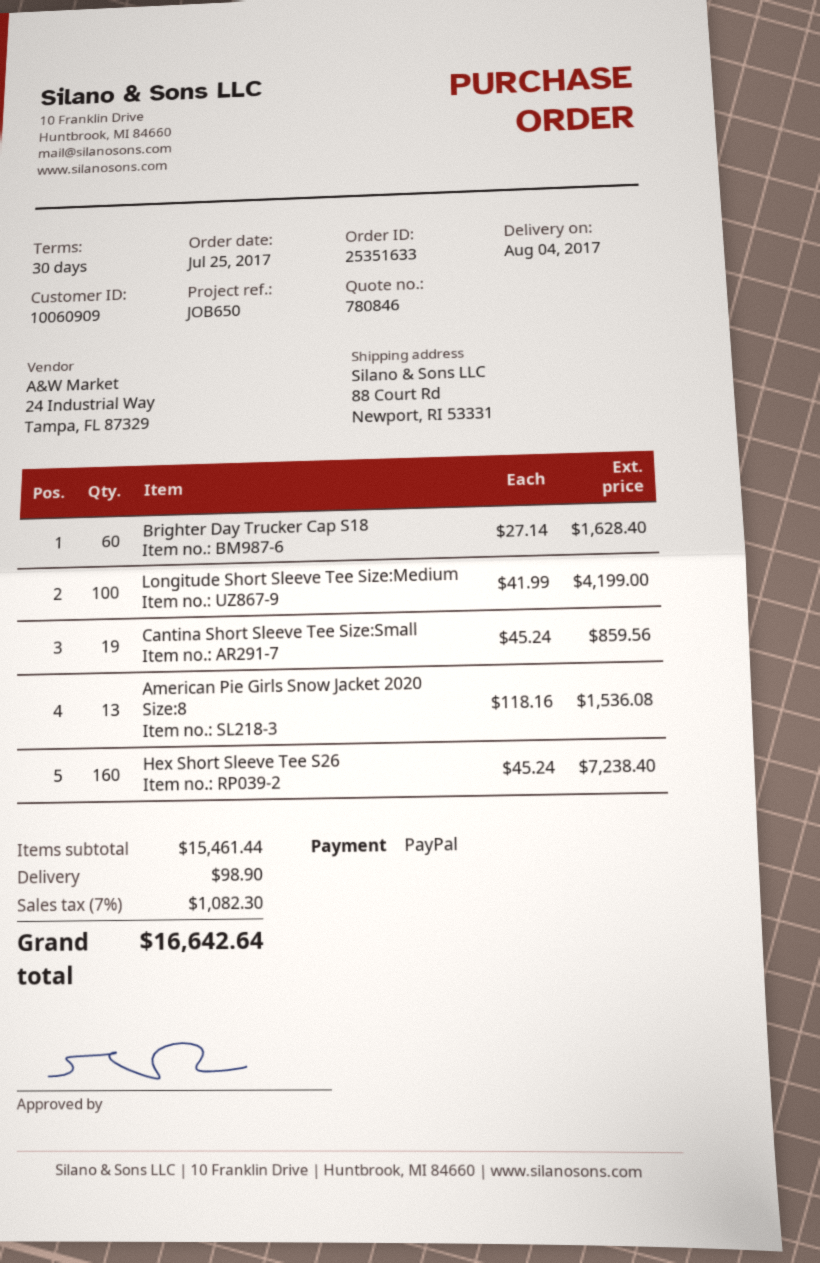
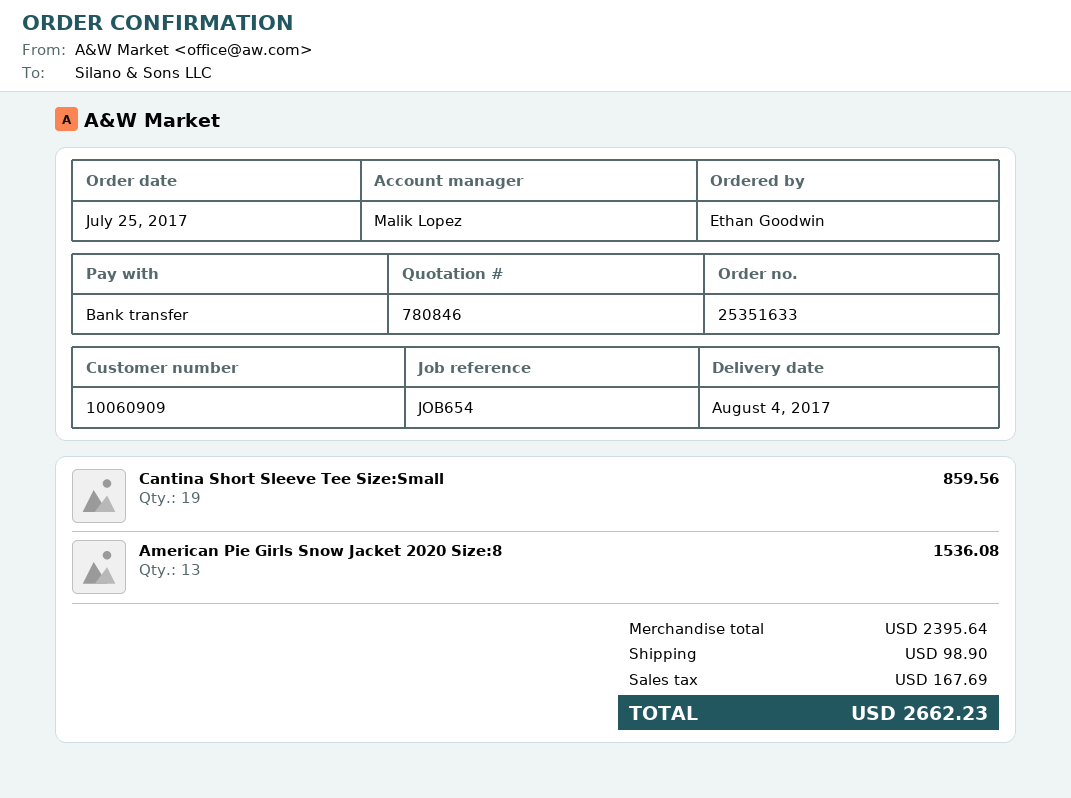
reference: JOB650 -> JOB654
payment method: PayPal -> bank transfer
Brighter Day Trucker Cap S18: 60 for 1628.40 -> none
Longitude Short Sleeve Tee Size:Medium: 100 for 4199.00 -> none
Hex Short Sleeve Tee S26: 160 for 7238.40 -> none
subtotal: 15461.44 -> 2395.64
tax: 1082.30 -> 167.69
total: 16642.64 -> 2662.23

